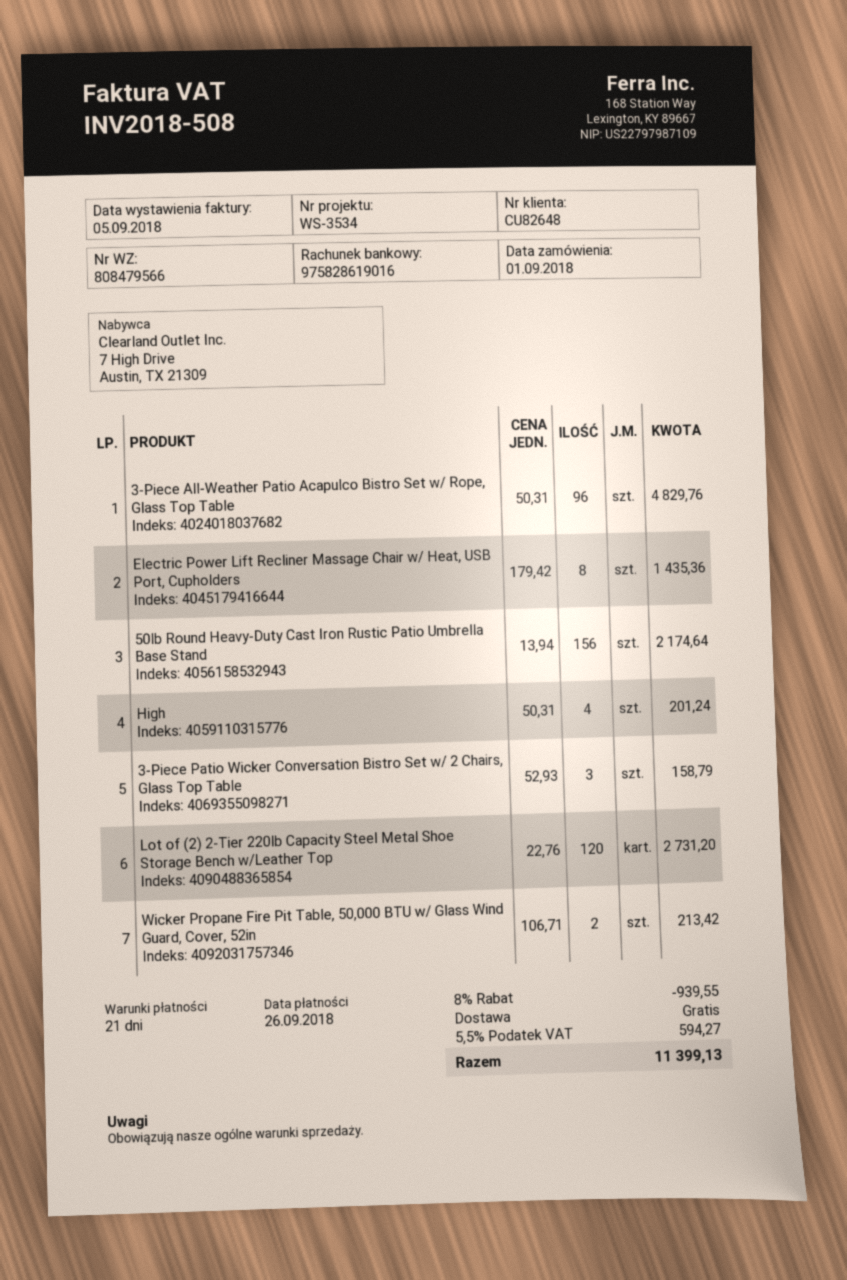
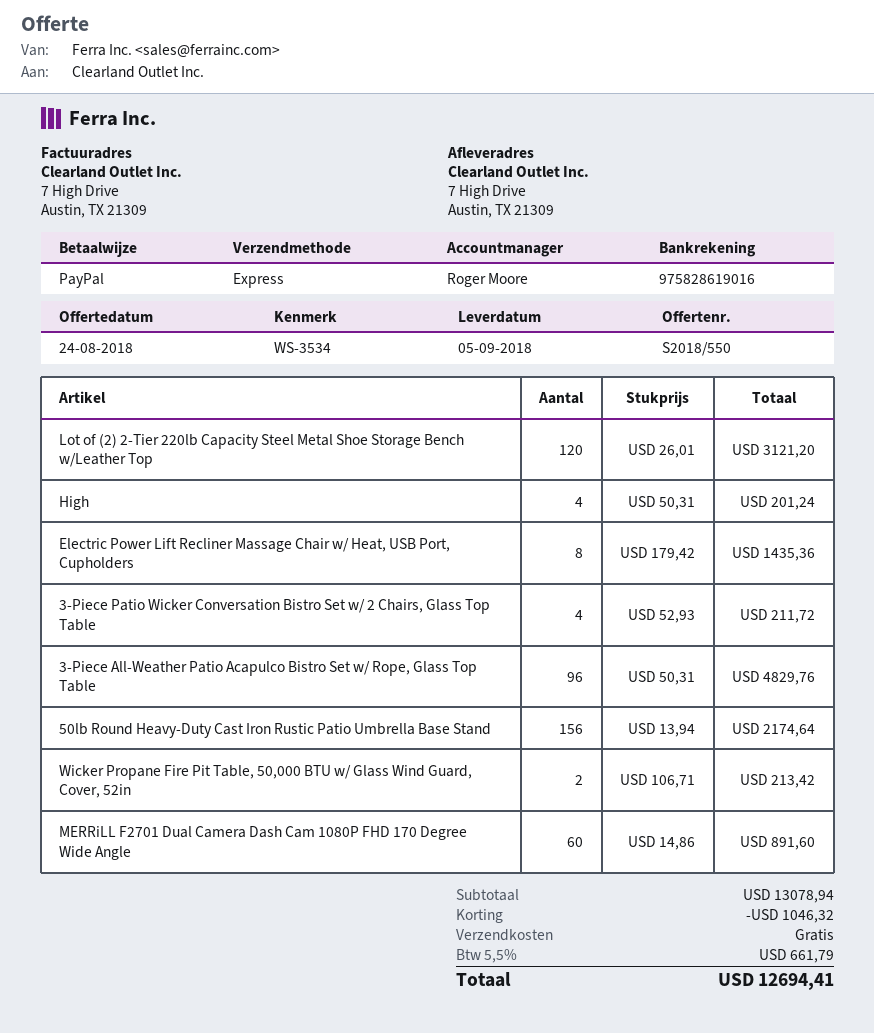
3-Piece Patio Wicker Conversation Bistro Set w/ 2 Chairs, Glass Top Table: 3 x 52.93 = 158.79 -> 4 x 52.93 = 211.72
Lot of (2) 2-Tier 220lb Capacity Steel Metal Shoe Storage Bench w/Leather Top: 120 x 22.76 = 2731.20 -> 120 x 26.01 = 3121.20
MERRiLL F2701 Dual Camera Dash Cam 1080P FHD 170 Degree Wide Angle: none -> 60 x 14.86 = 891.60
discount: 939.55 -> 1046.32
tax: 5.5% = 594.27 -> 5.5% = 661.79
total: 11399.13 -> 12694.41

